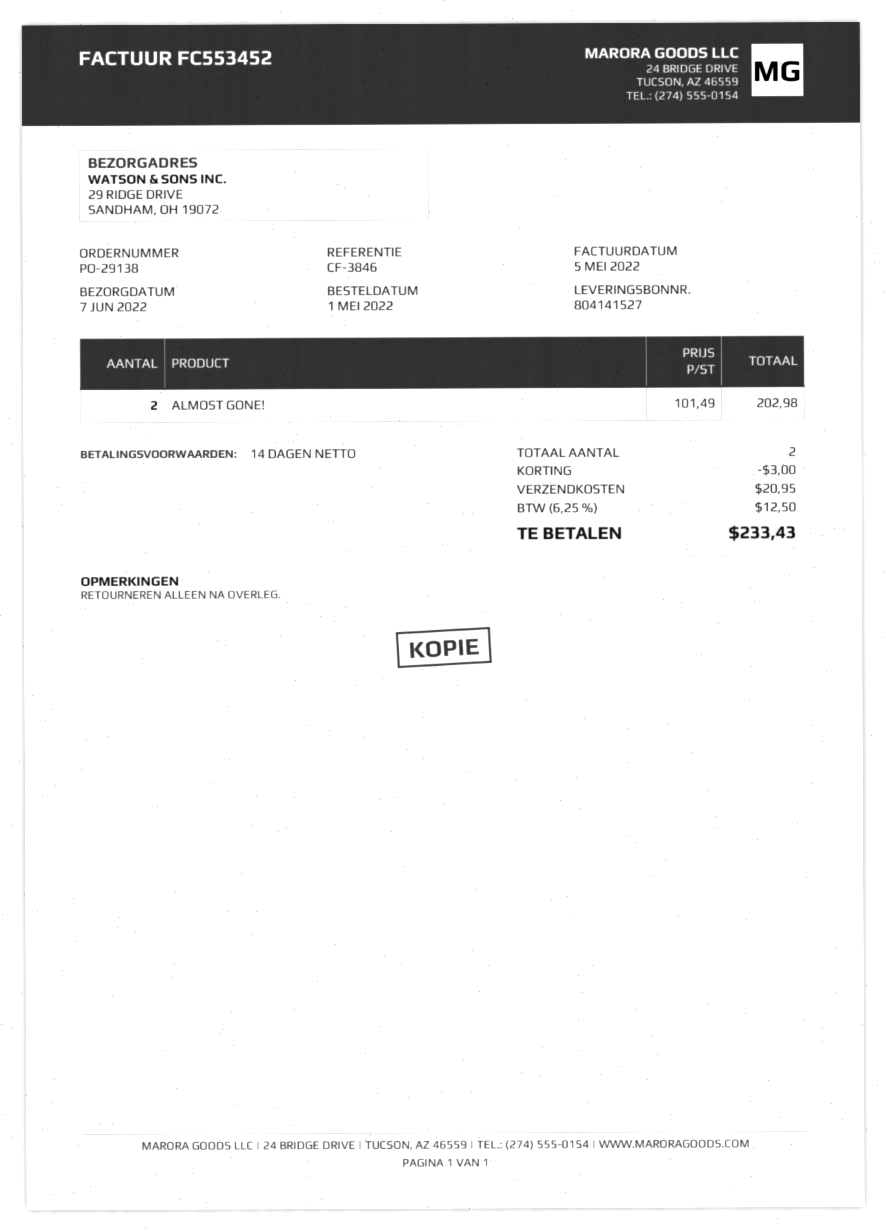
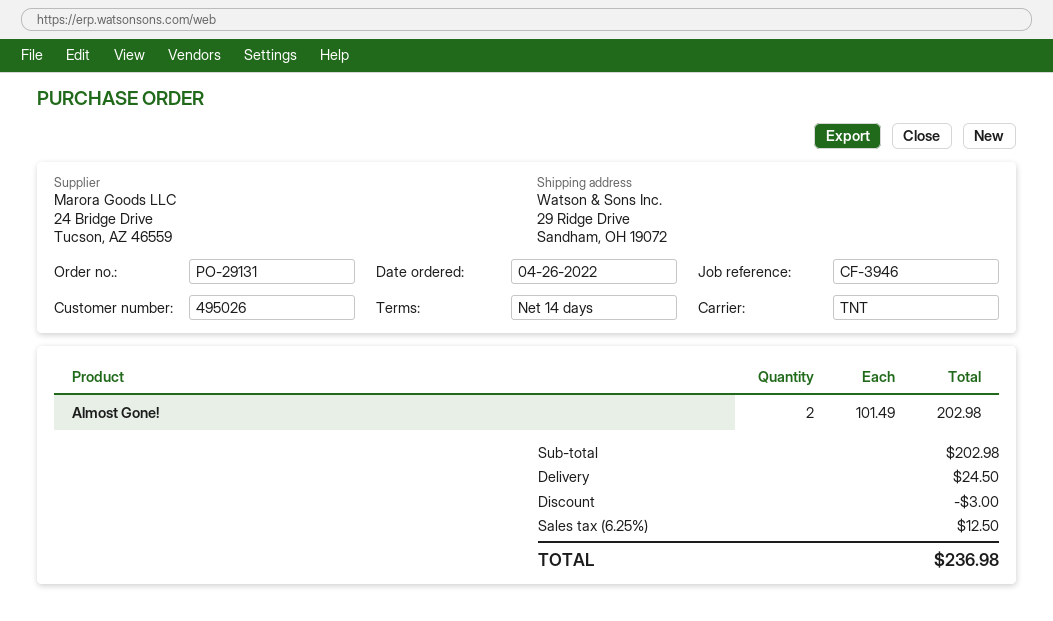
order number: PO-29138 -> PO-29131
order date: 2022-05-01 -> 2022-04-26
reference: CF-3846 -> CF-3946
shipping: 20.95 -> 24.50
total: 233.43 -> 236.98

